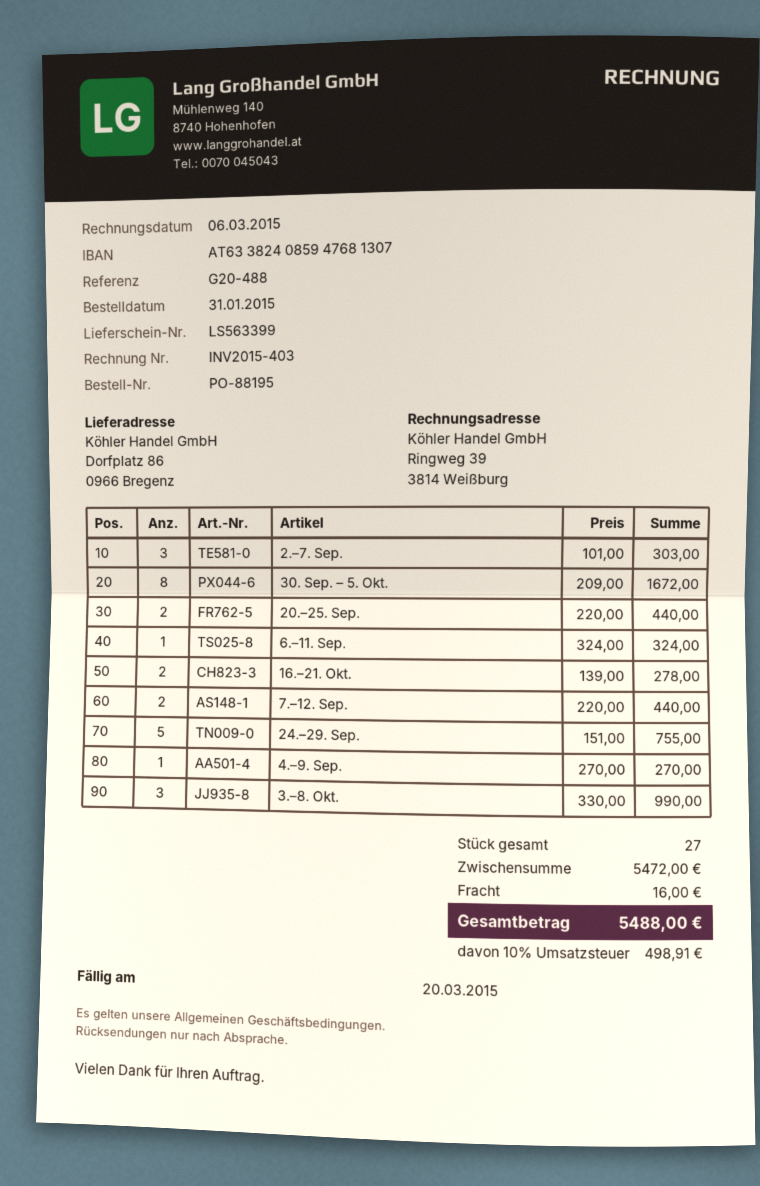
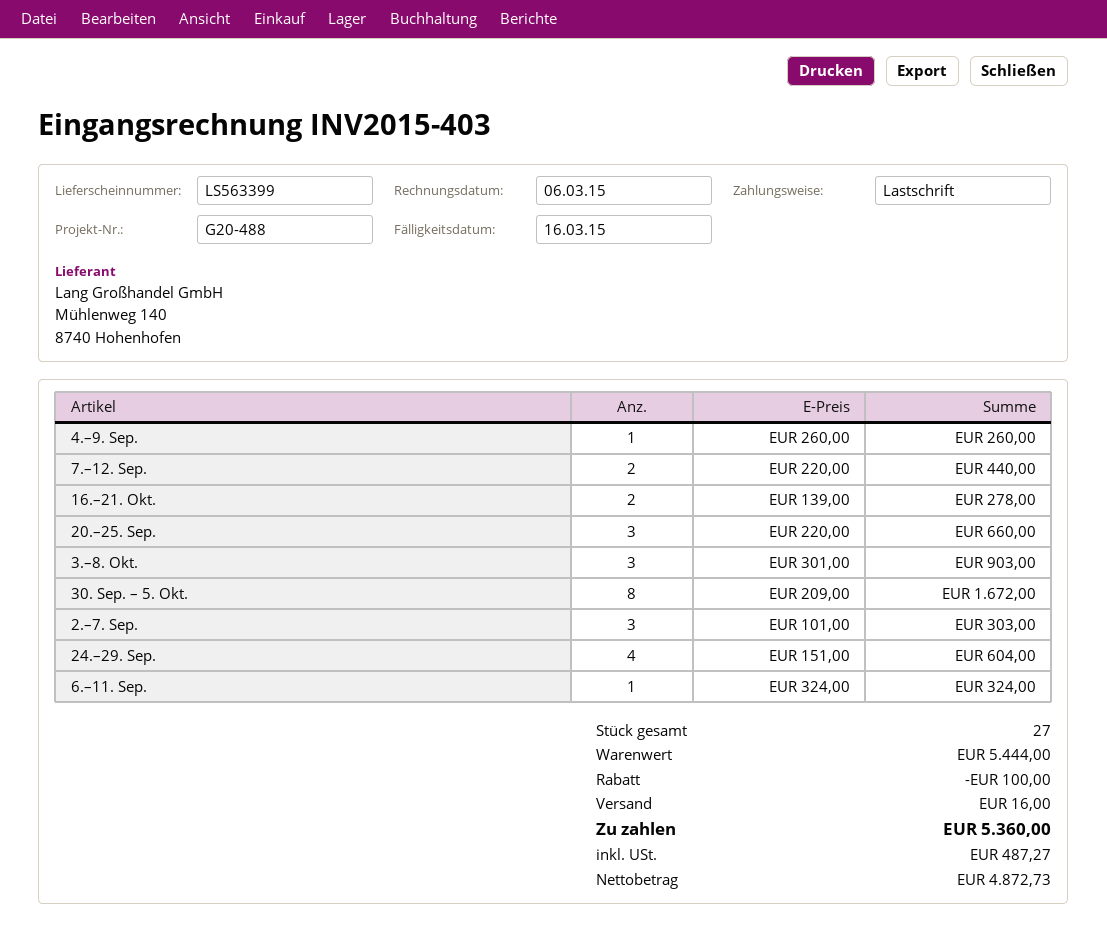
due date: 2015-03-20 -> 2015-03-16
20.–25. Sep.: 2 x 220.00 = 440.00 -> 3 x 220.00 = 660.00
24.–29. Sep.: 5 x 151.00 = 755.00 -> 4 x 151.00 = 604.00
4.–9. Sep.: 1 x 270.00 = 270.00 -> 1 x 260.00 = 260.00
3.–8. Okt.: 3 x 330.00 = 990.00 -> 3 x 301.00 = 903.00
subtotal: 5472.00 -> 5444.00
discount: none -> 100.00
tax: 498.91 -> 487.27
total: 5488.00 -> 5360.00

